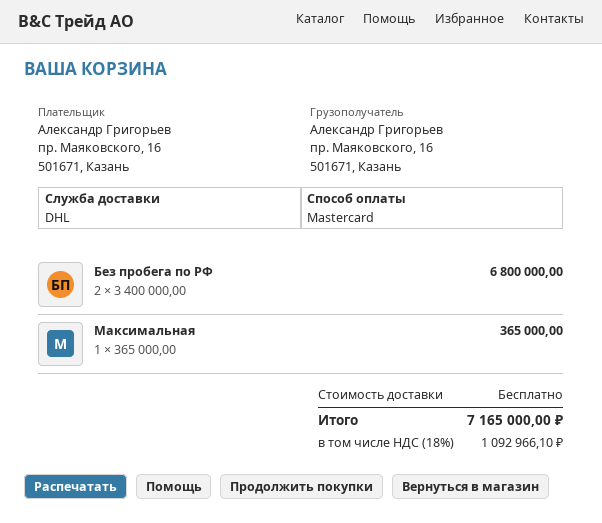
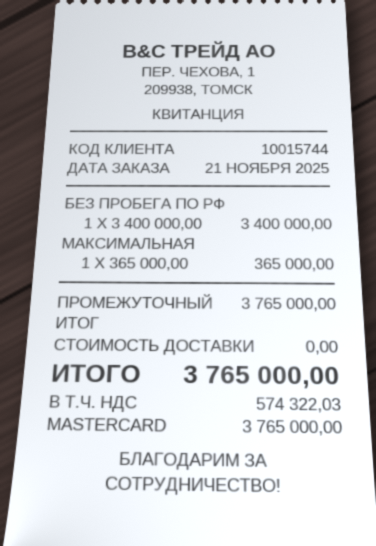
Без пробега по РФ: 2 x 3400000.00 = 6800000.00 -> 1 x 3400000.00 = 3400000.00
tax: 1092966.10 -> 574322.03
total: 7165000.00 -> 3765000.00

